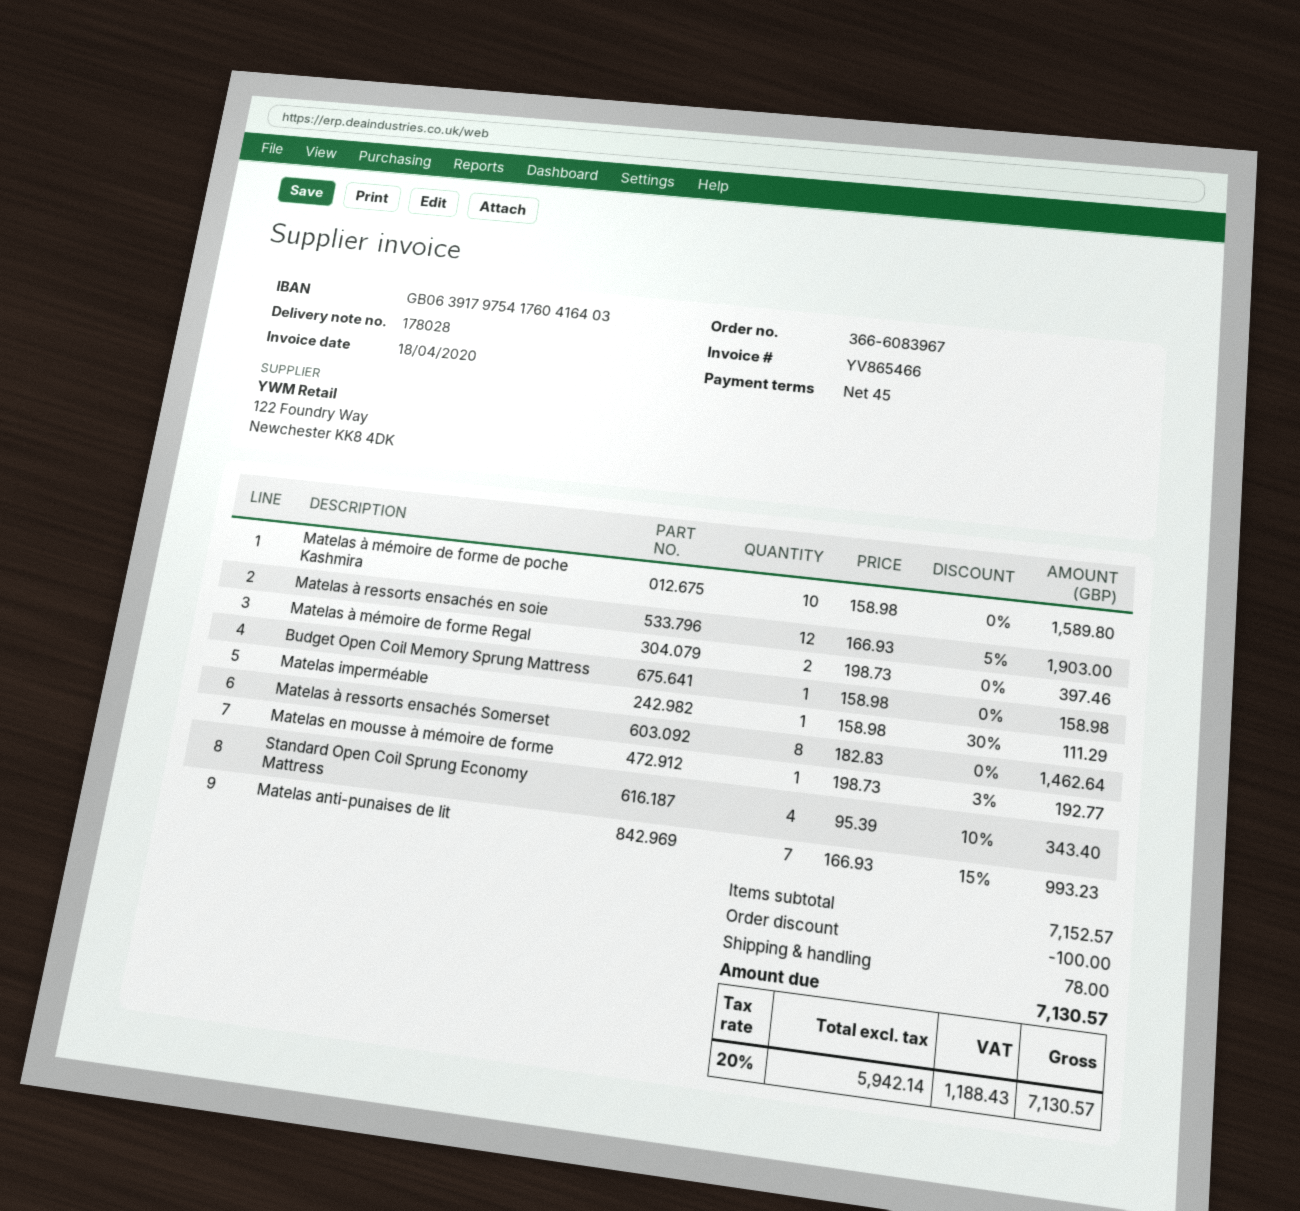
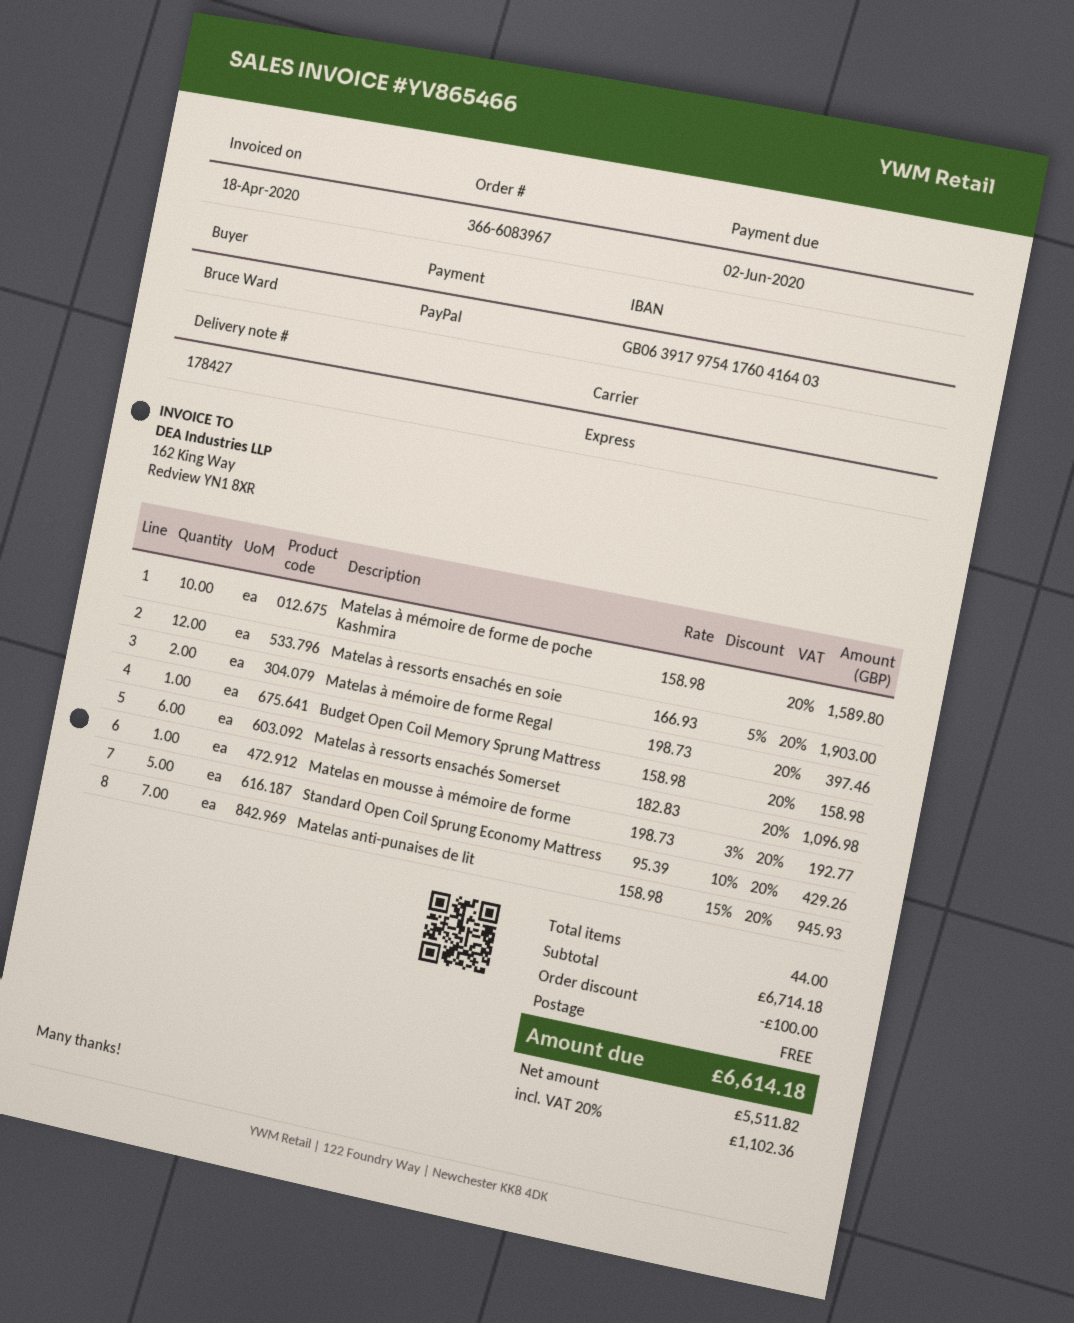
delivery note number: 178028 -> 178427
Matelas imperméable: 1 x 158.98 - 30% = 111.29 -> none
Matelas à ressorts ensachés Somerset: 8 x 182.83 = 1462.64 -> 6 x 182.83 = 1096.98
Standard Open Coil Sprung Economy Mattress: 4 x 95.39 - 10% = 343.40 -> 5 x 95.39 - 10% = 429.26
Matelas anti-punaises de lit: 7 x 166.93 - 15% = 993.23 -> 7 x 158.98 - 15% = 945.93
subtotal: 7152.57 -> 6714.18
shipping: 78.00 -> 0.00
net: 5942.14 -> 5511.82
tax: 20% = 1188.43 -> 20% = 1102.36
total: 7130.57 -> 6614.18

